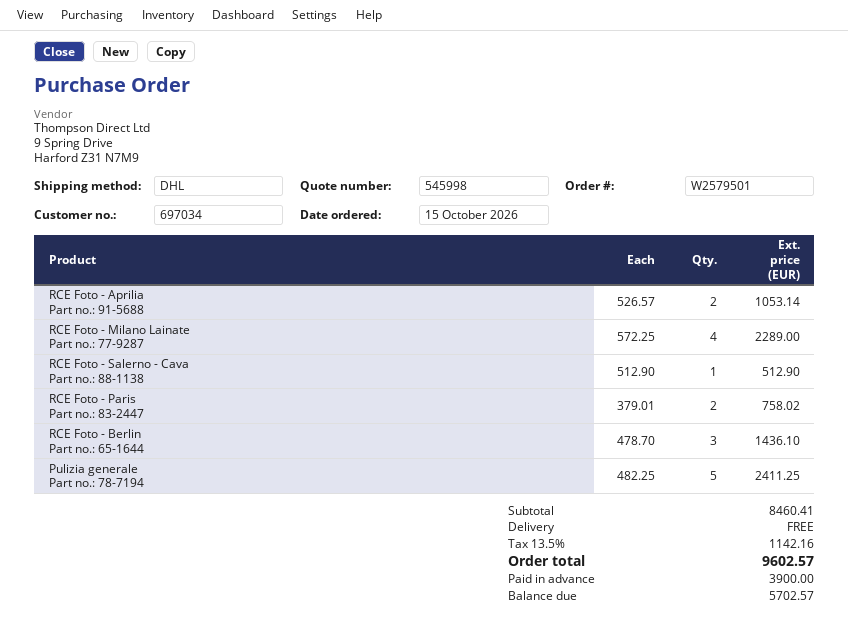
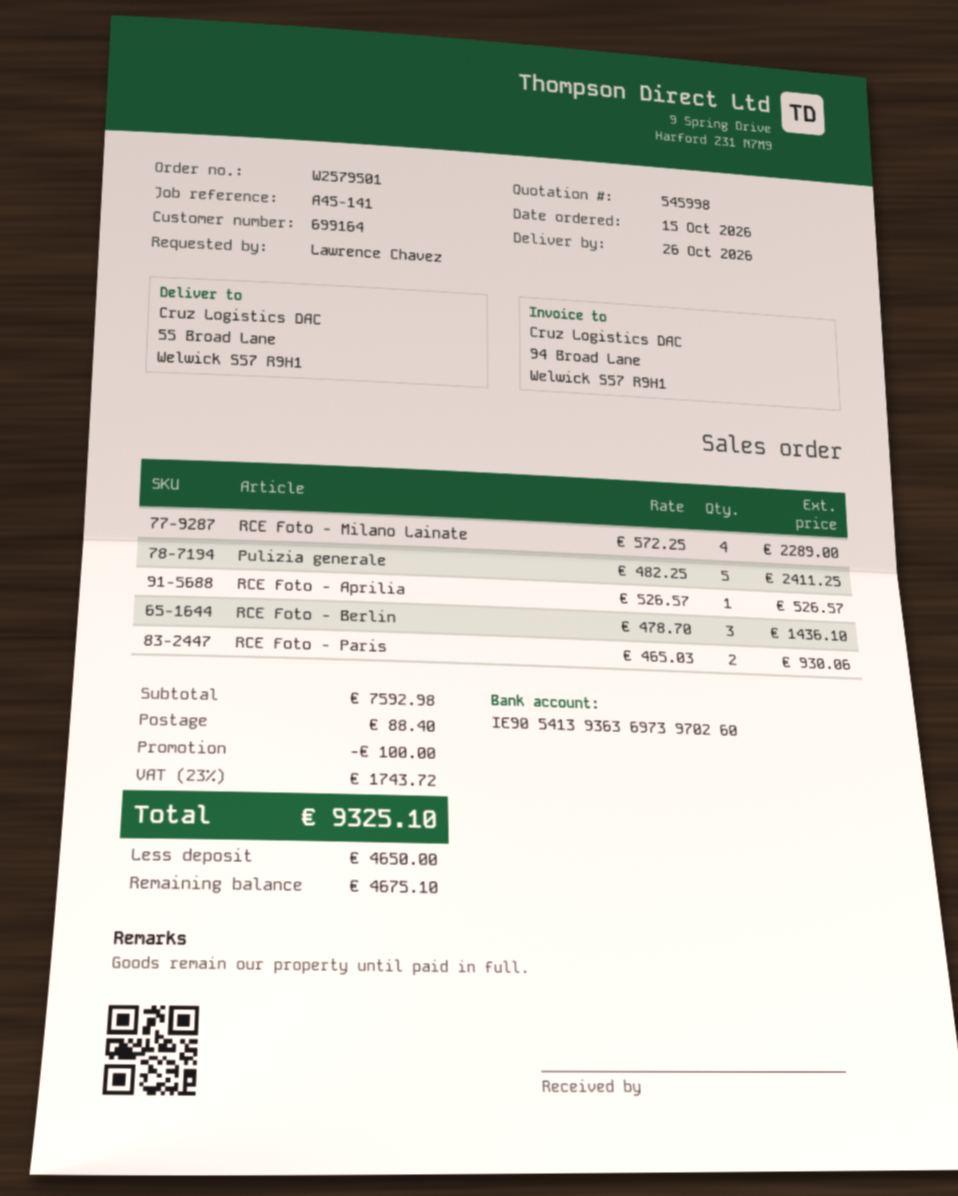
customer number: 697034 -> 699164
RCE Foto - Aprilia: 2 x 526.57 = 1053.14 -> 1 x 526.57 = 526.57
RCE Foto - Salerno - Cava: 1 x 512.90 = 512.90 -> none
RCE Foto - Paris: 2 x 379.01 = 758.02 -> 2 x 465.03 = 930.06
subtotal: 8460.41 -> 7592.98
discount: none -> 100.00
shipping: 0.00 -> 88.40
tax: 13.5% = 1142.16 -> 23% = 1743.72
total: 9602.57 -> 9325.10
deposit: 3900.00 -> 4650.00
balance: 5702.57 -> 4675.10

